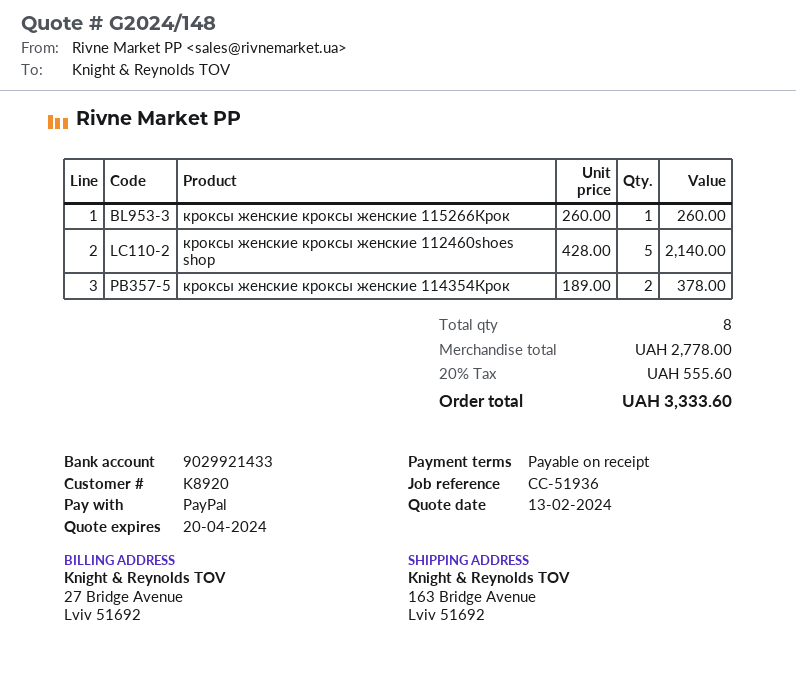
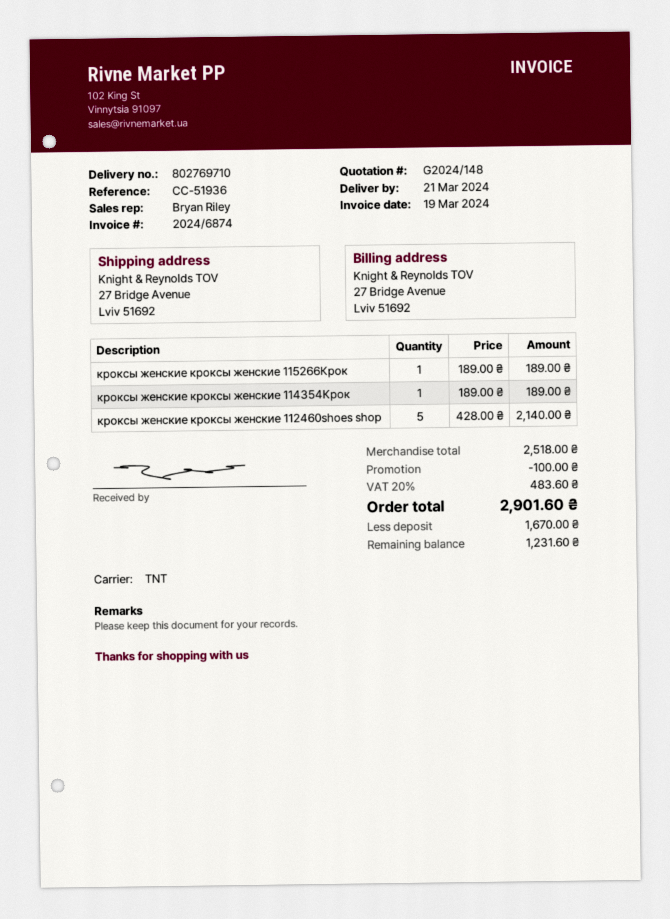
ship to: 163 Bridge Avenue, Lviv 51692 -> 27 Bridge Avenue, Lviv 51692
кроксы женские кроксы женские 115266Крок: 1 x 260.00 = 260.00 -> 1 x 189.00 = 189.00
кроксы женские кроксы женские 114354Крок: 2 x 189.00 = 378.00 -> 1 x 189.00 = 189.00
subtotal: 2778.00 -> 2518.00
discount: none -> 100.00
tax: 20% = 555.60 -> 20% = 483.60
total: 3333.60 -> 2901.60

